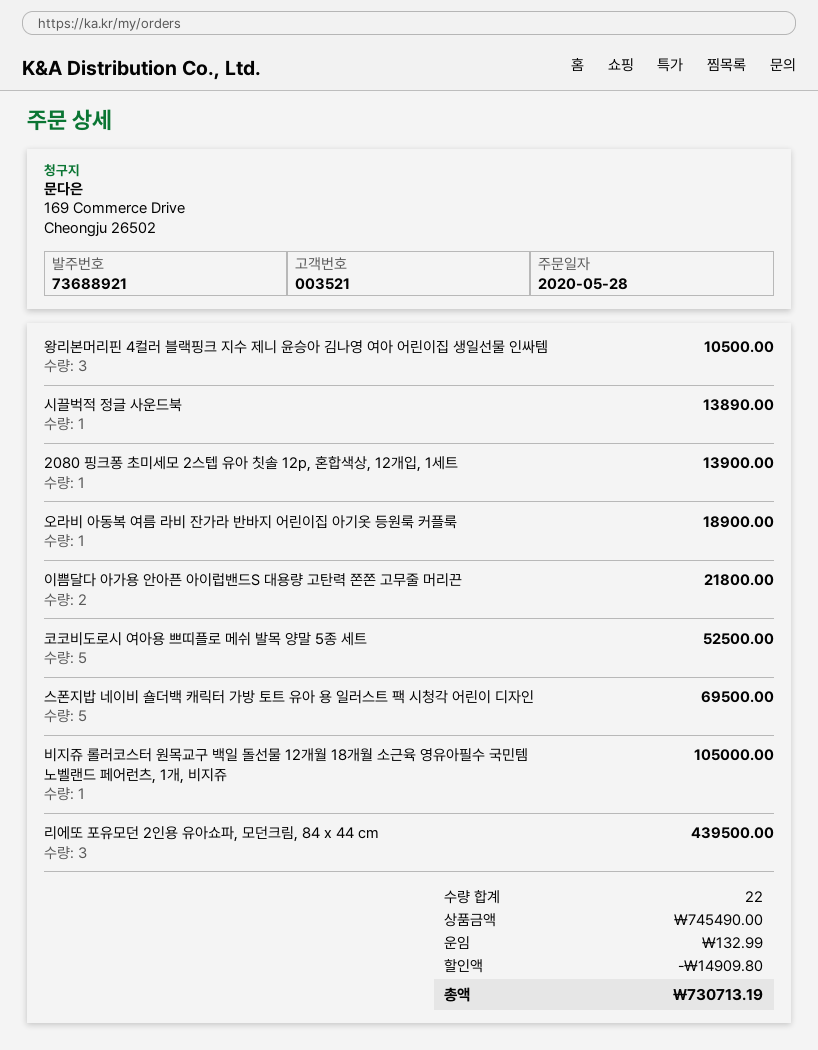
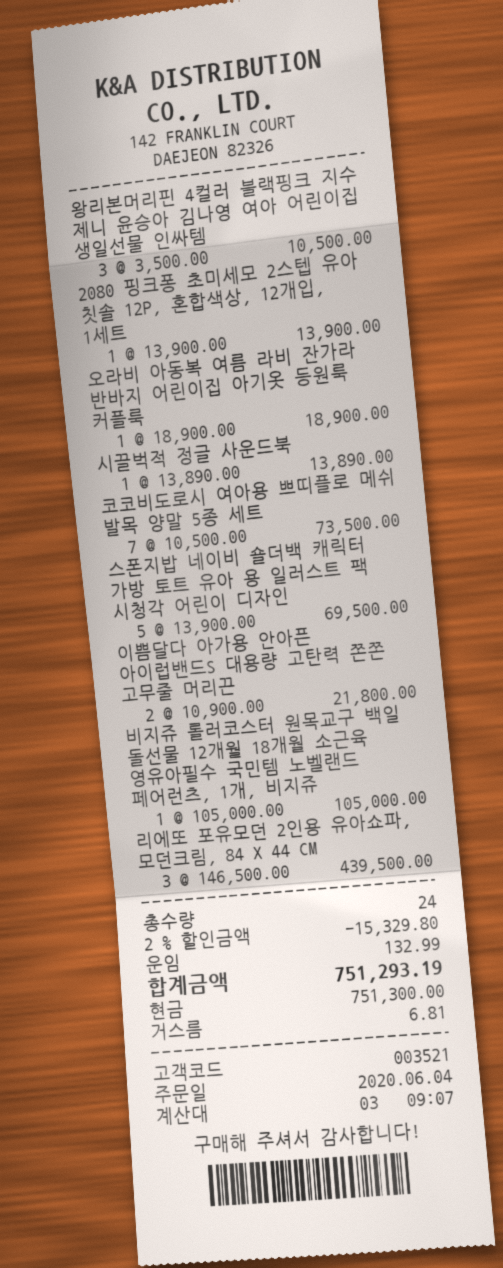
order date: 2020-05-28 -> 2020-06-04
코코비도로시 여아용 쁘띠플로 메쉬 발목 양말 5종 세트: 5 for 52500.00 -> 7 for 73500.00
total quantity: 22 -> 24
discount: 14909.80 -> 15329.80
total: 730713.19 -> 751293.19

